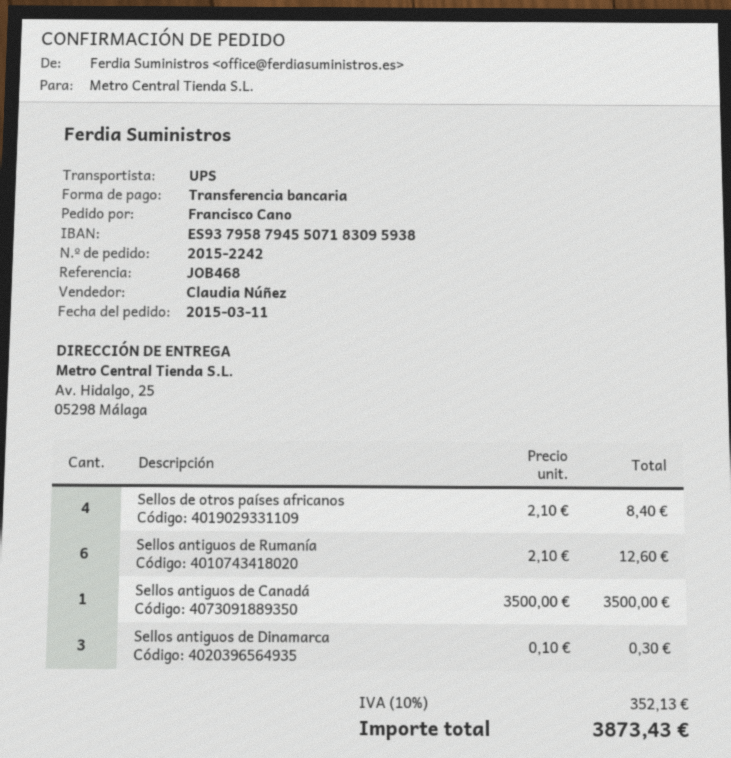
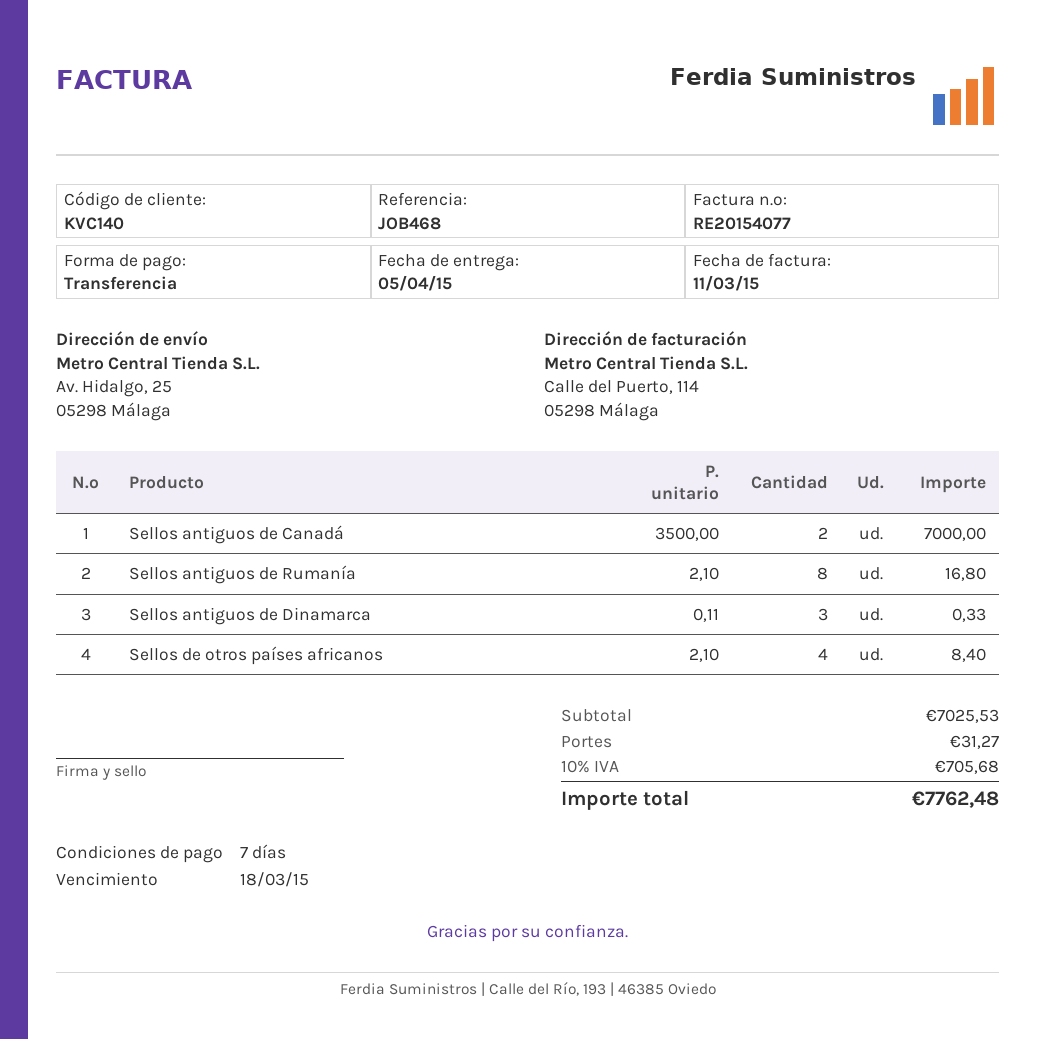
Sellos antiguos de Rumanía: 6 x 2.10 = 12.60 -> 8 x 2.10 = 16.80
Sellos antiguos de Canadá: 1 x 3500.00 = 3500.00 -> 2 x 3500.00 = 7000.00
Sellos antiguos de Dinamarca: 3 x 0.10 = 0.30 -> 3 x 0.11 = 0.33
shipping: none -> 31.27
tax: 10% = 352.13 -> 10% = 705.68
total: 3873.43 -> 7762.48

